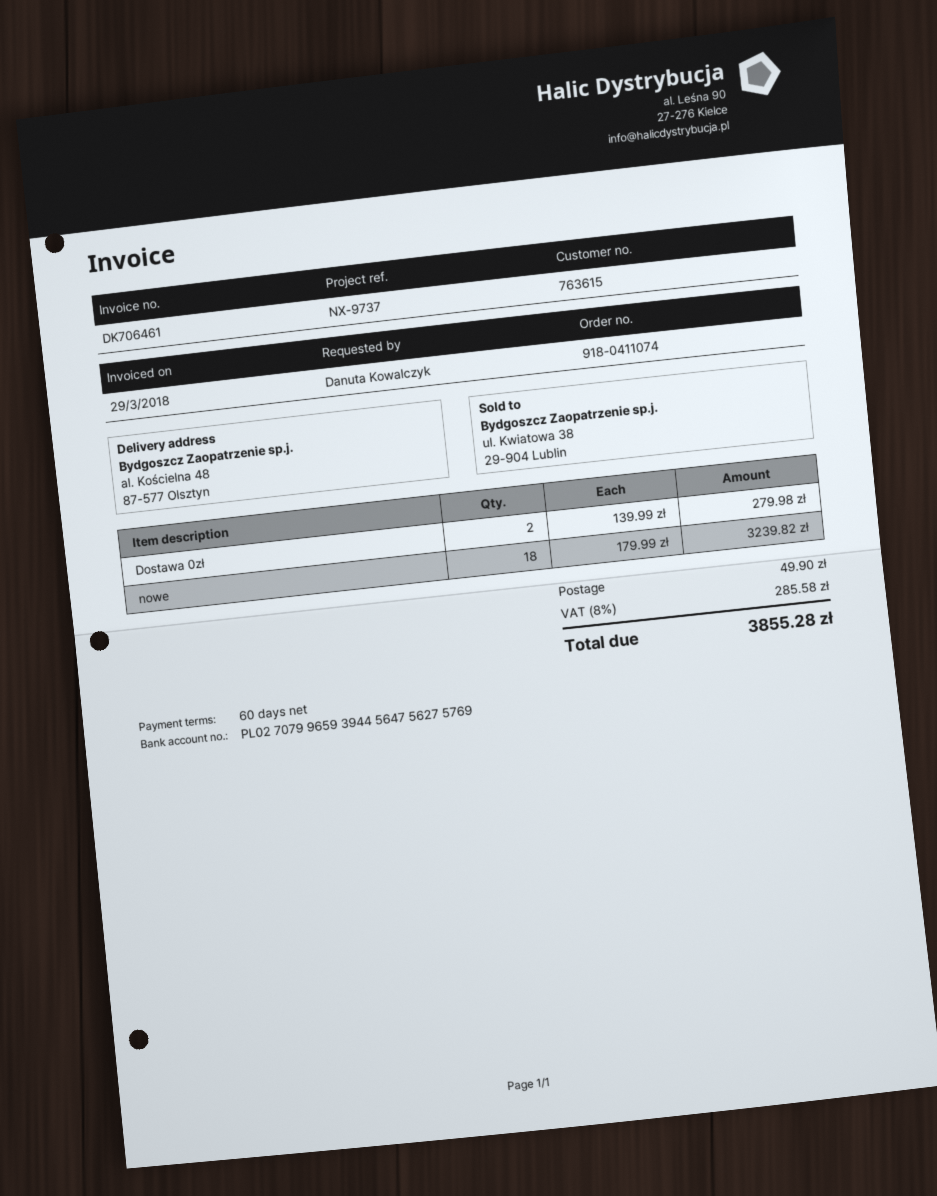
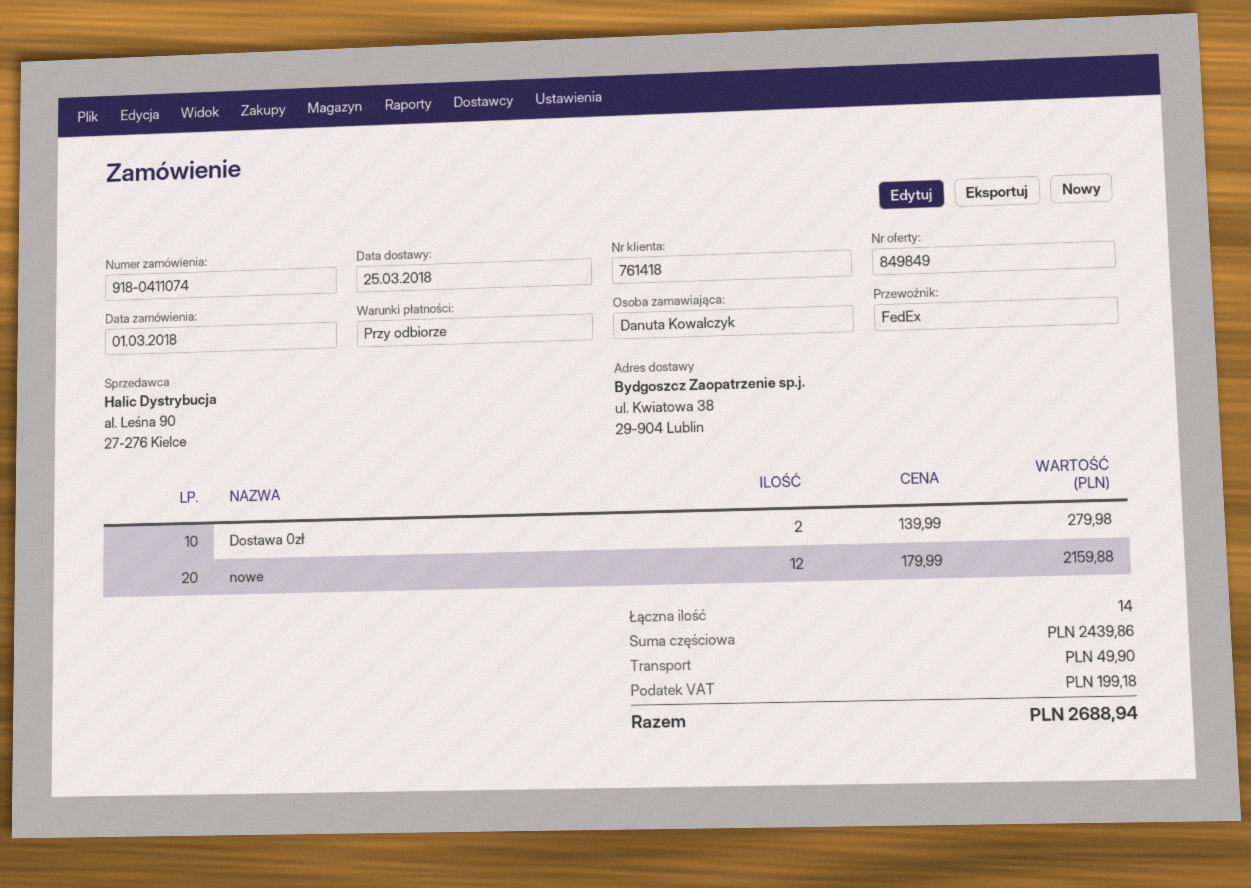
payment terms: 60 days -> on receipt
customer number: 763615 -> 761418
ship to: al. Kościelna 48, 87-577 Olsztyn -> ul. Kwiatowa 38, 29-904 Lublin
nowe: 18 x 179.99 = 3239.82 -> 12 x 179.99 = 2159.88
tax: 285.58 -> 199.18
total: 3855.28 -> 2688.94

